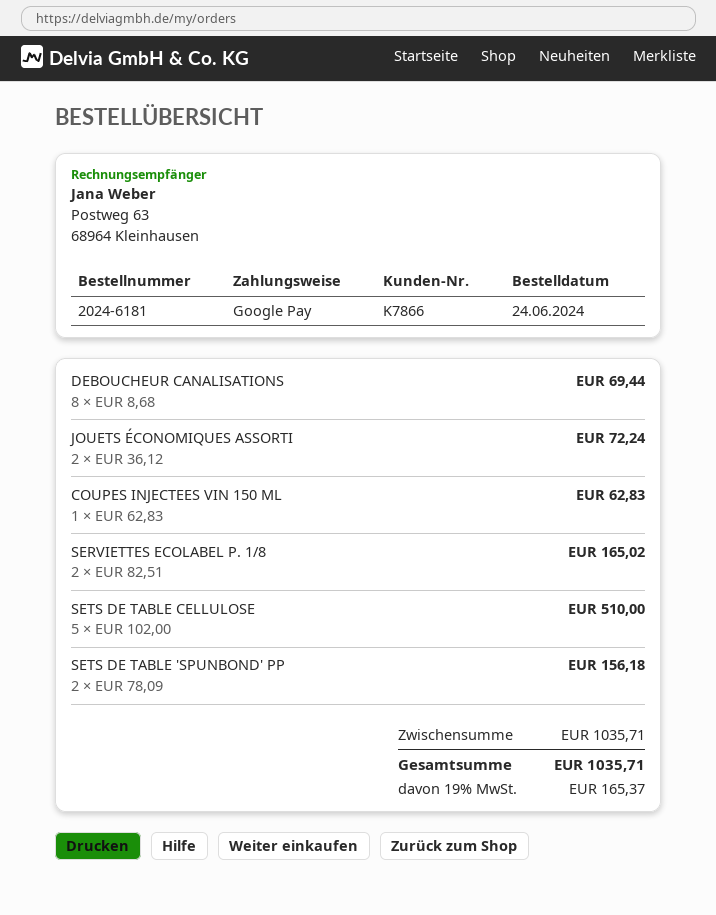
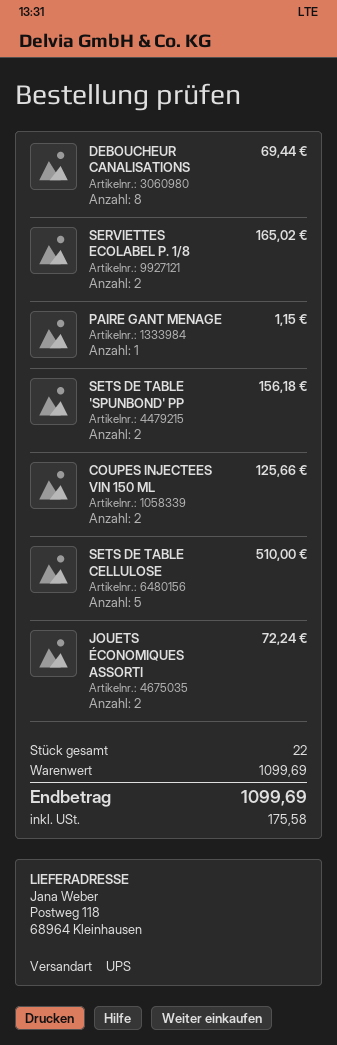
COUPES INJECTEES VIN 150 ML: 1 for 62.83 -> 2 for 125.66
PAIRE GANT MENAGE: none -> 1 for 1.15
subtotal: 1035.71 -> 1099.69
tax: 165.37 -> 175.58
total: 1035.71 -> 1099.69

